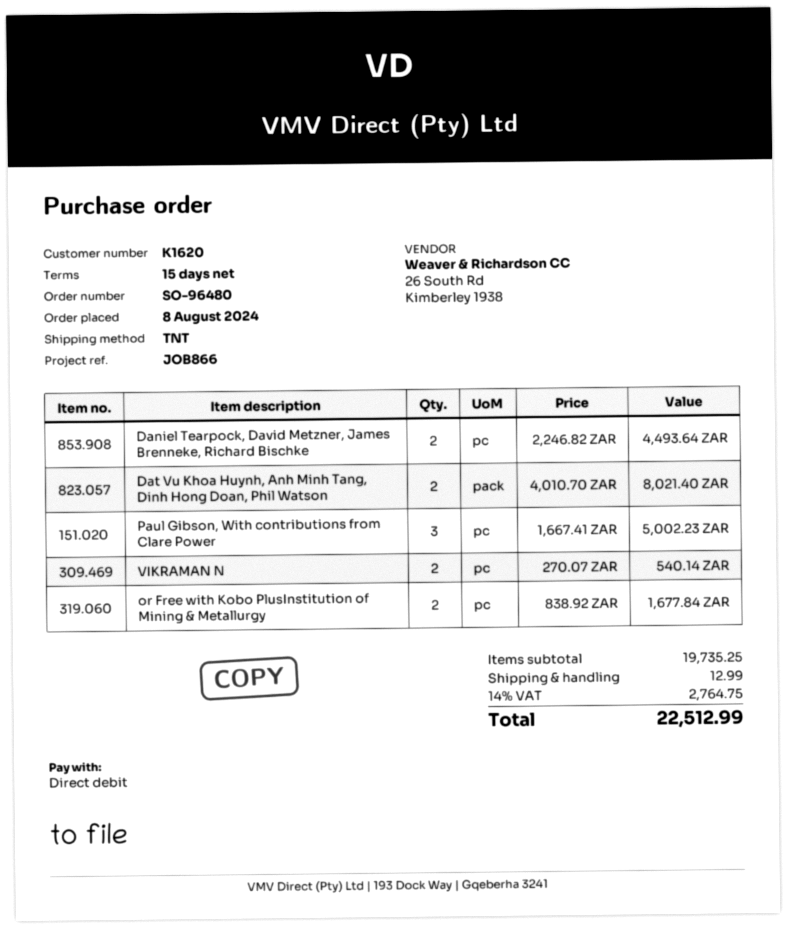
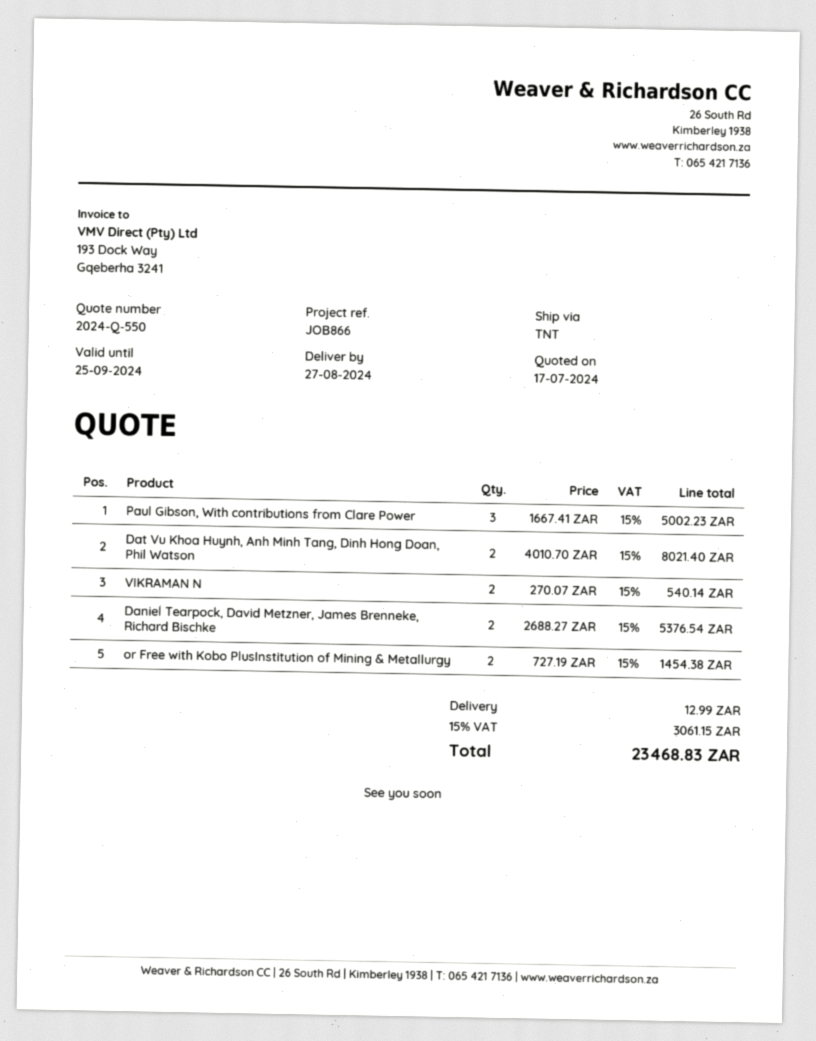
Daniel Tearpock, David Metzner, James Brenneke, Richard Bischke: 2 x 2246.82 = 4493.64 -> 2 x 2688.27 = 5376.54
or Free with Kobo PlusInstitution of Mining & Metallurgy: 2 x 838.92 = 1677.84 -> 2 x 727.19 = 1454.38
tax: 14% = 2764.75 -> 15% = 3061.15
total: 22512.99 -> 23468.83

